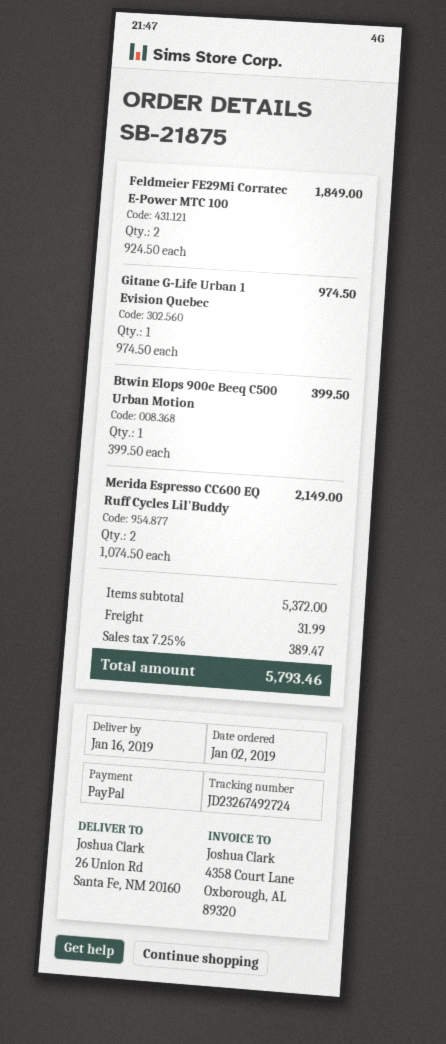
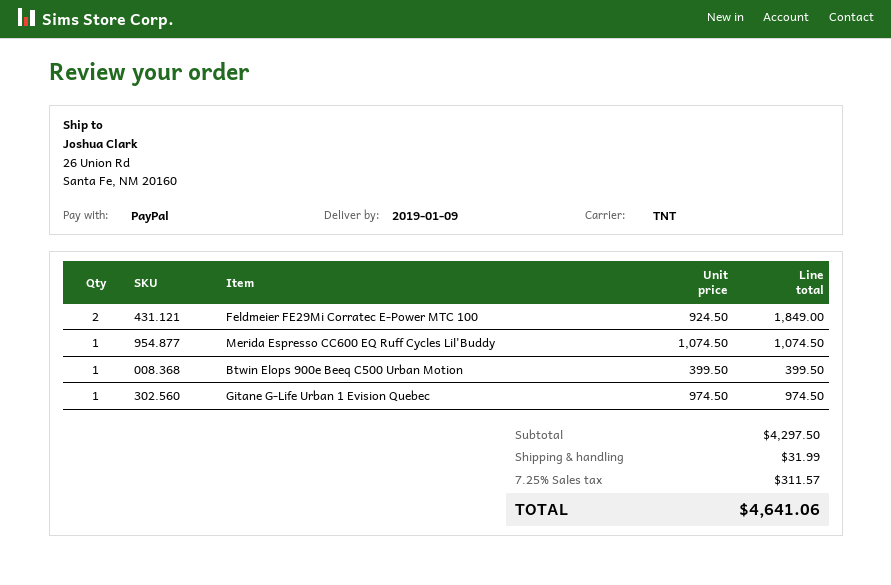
delivery date: 2019-01-16 -> 2019-01-09
Merida Espresso CC600 EQ Ruff Cycles Lil'Buddy: 2 x 1074.50 = 2149.00 -> 1 x 1074.50 = 1074.50
subtotal: 5372.00 -> 4297.50
tax: 7.25% = 389.47 -> 7.25% = 311.57
total: 5793.46 -> 4641.06

